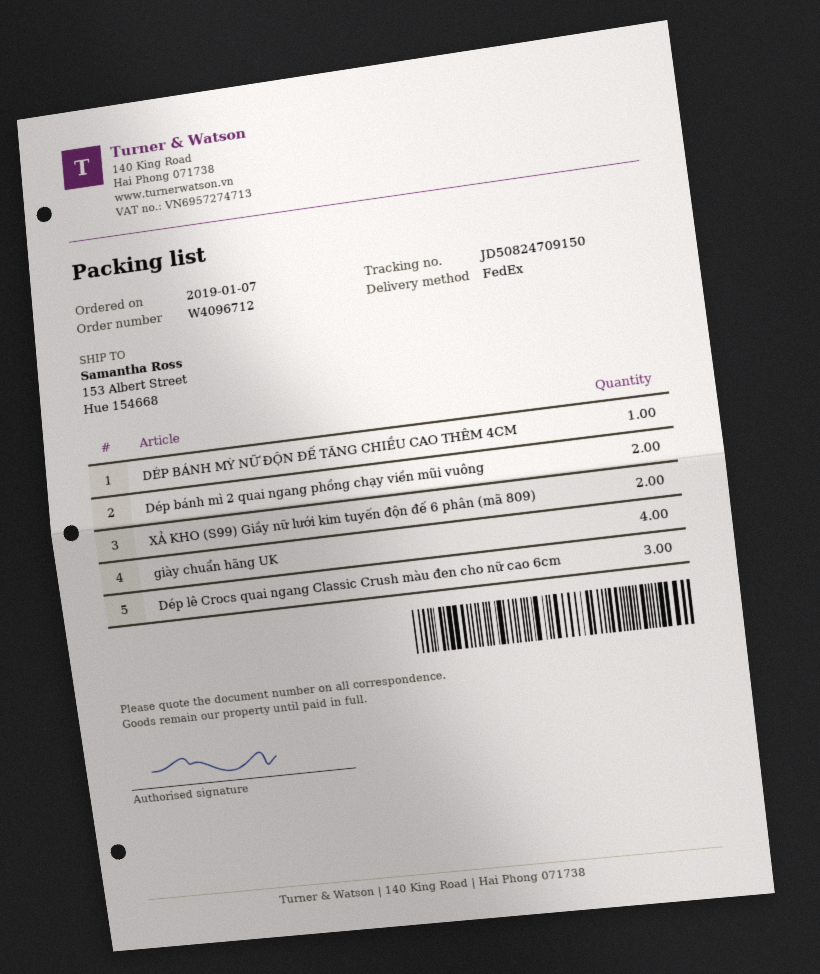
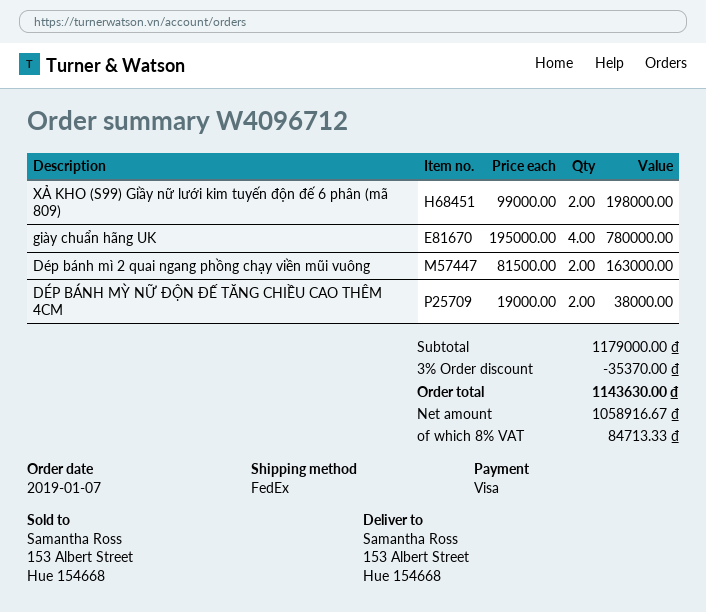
DÉP BÁNH MỲ NỮ ĐỘN ĐẾ TĂNG CHIỀU CAO THÊM 4CM: 1 -> 2
Dép lê Crocs quai ngang Classic Crush màu đen cho nữ cao 6cm: 3 -> none

